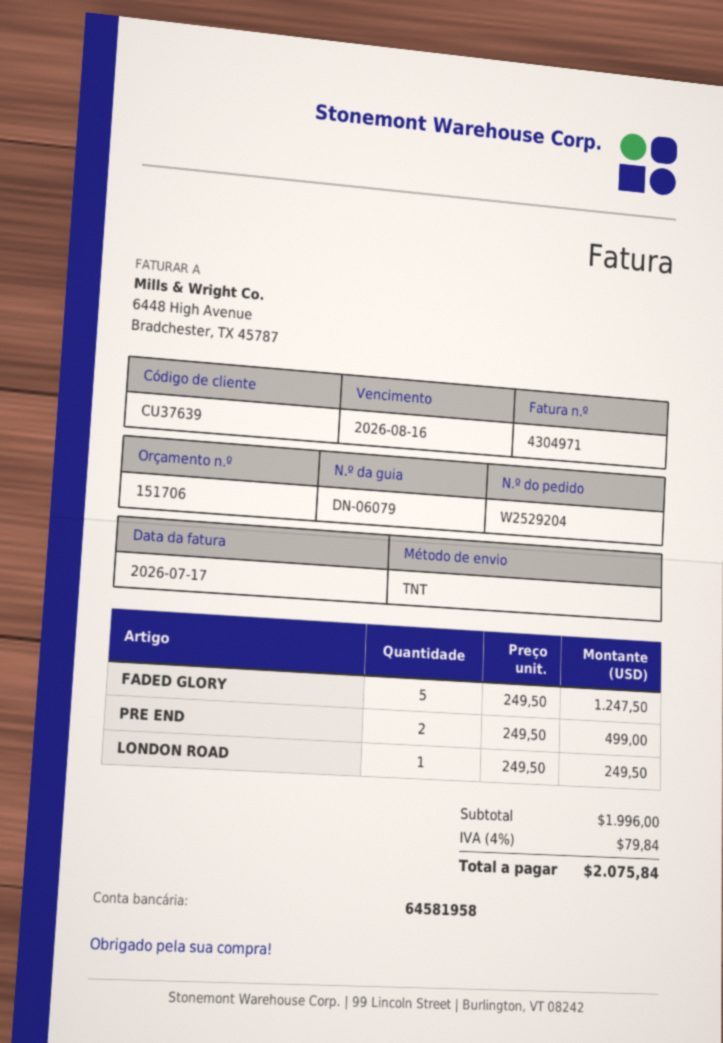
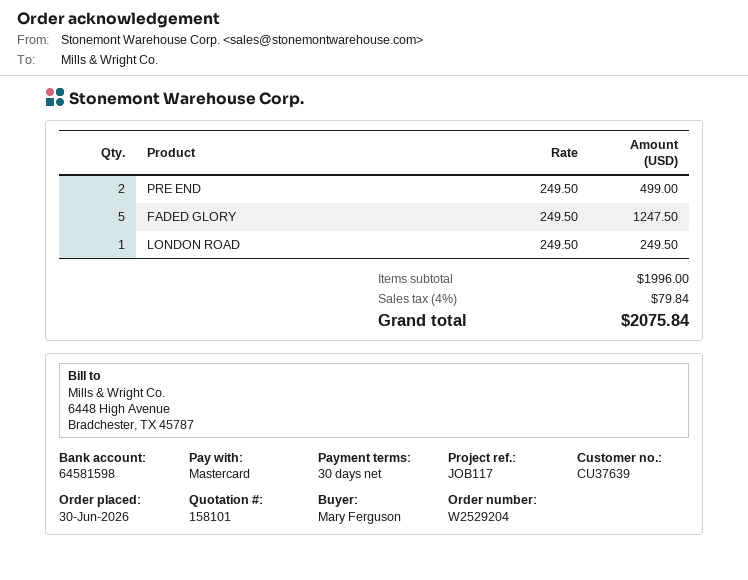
quote number: 151706 -> 158101
bank account: 64581958 -> 64581598

